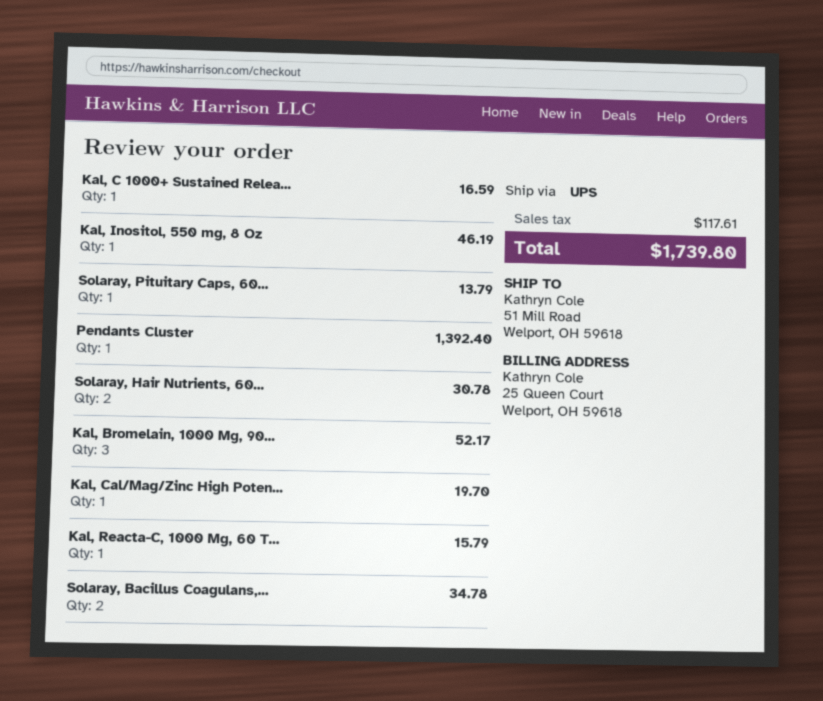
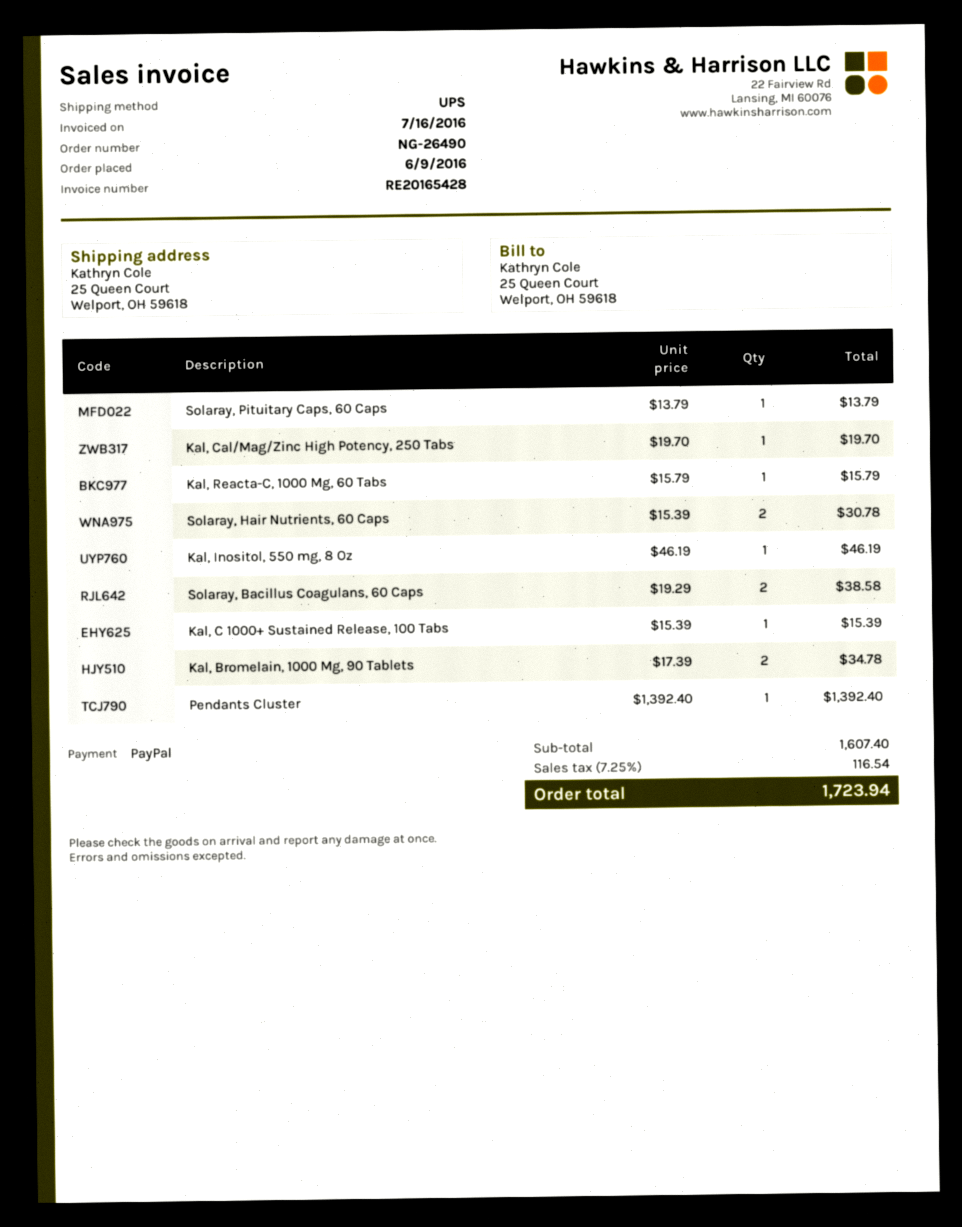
ship to: 51 Mill Road, Welport, OH 59618 -> 25 Queen Court, Welport, OH 59618
Kal, C 1000+ Sustained Relea...: 1 for 16.59 -> 1 for 15.39
Kal, Bromelain, 1000 Mg, 90...: 3 for 52.17 -> 2 for 34.78
Solaray, Bacillus Coagulans,...: 2 for 34.78 -> 2 for 38.58
tax: 117.61 -> 116.54
total: 1739.80 -> 1723.94

